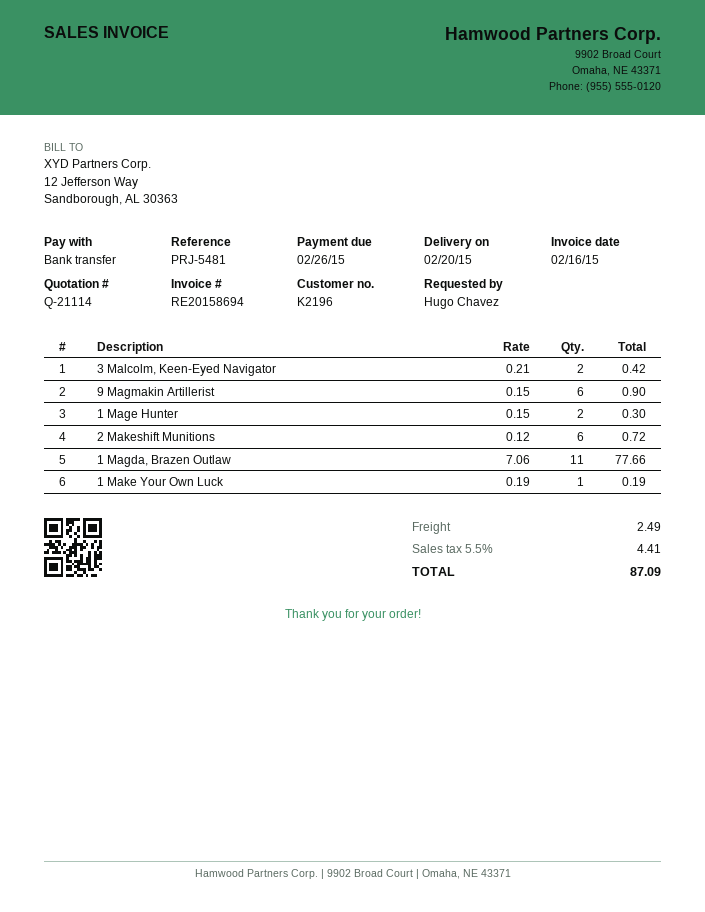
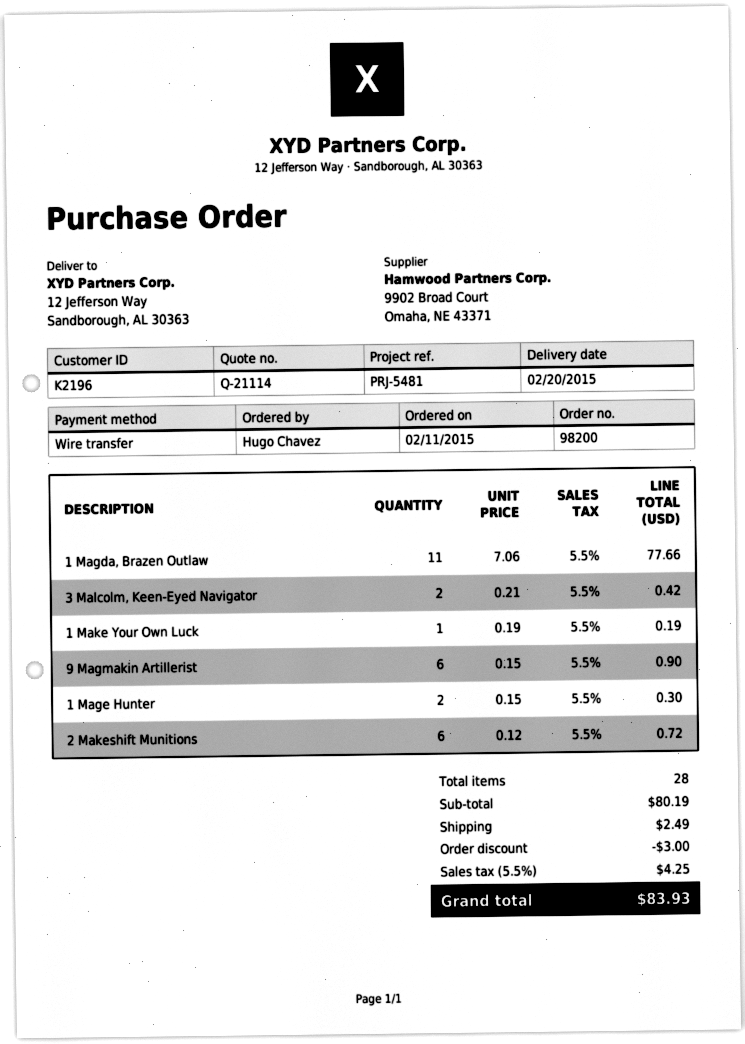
discount: none -> 3.00
tax: 5.5% = 4.41 -> 5.5% = 4.25
total: 87.09 -> 83.93

